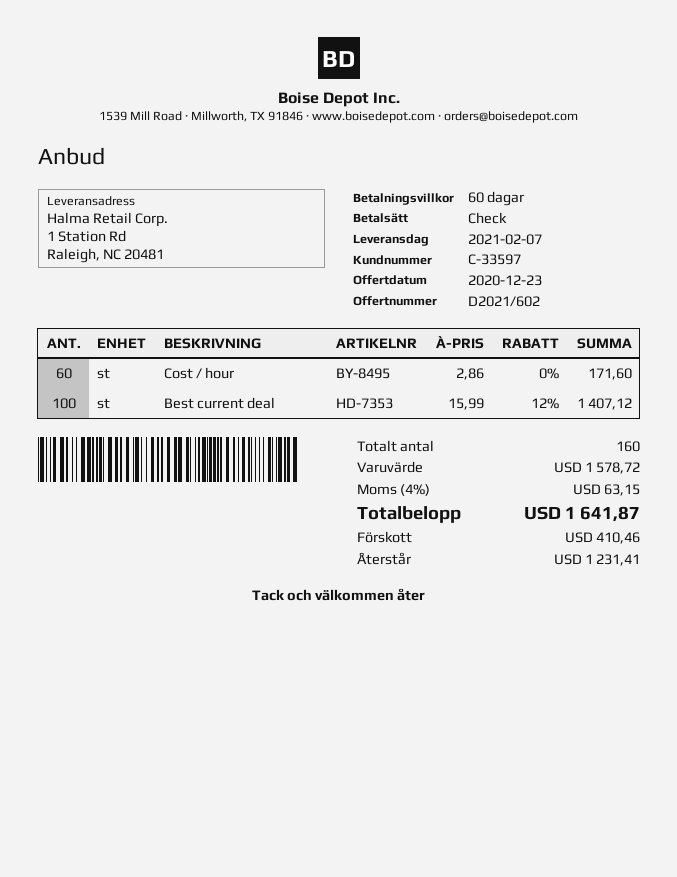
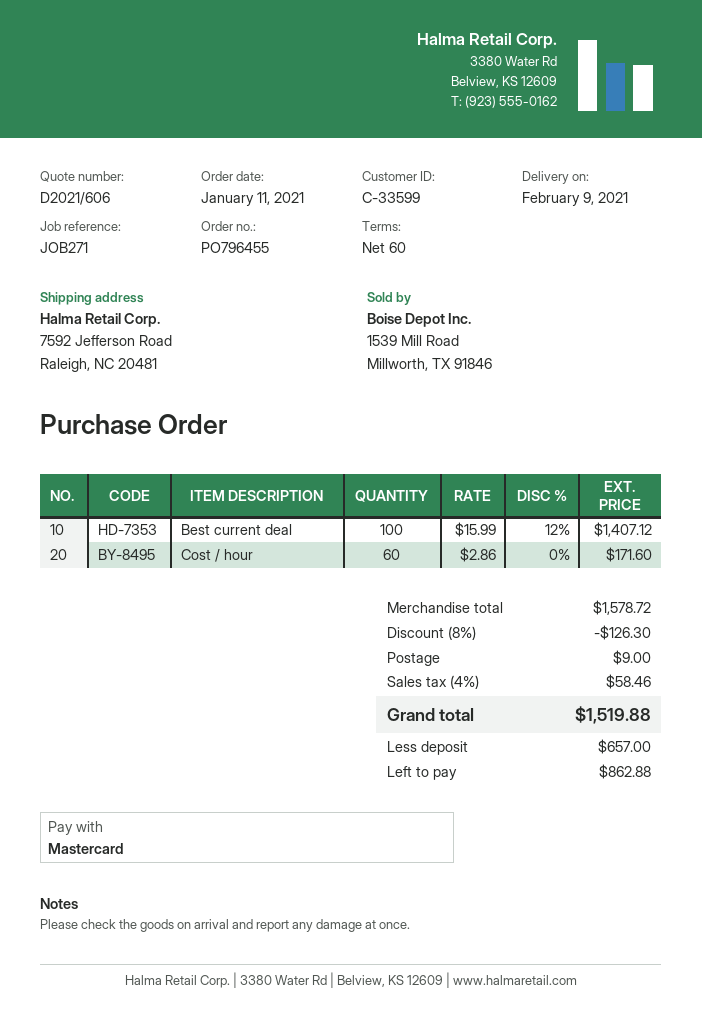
quote number: D2021/602 -> D2021/606
delivery date: 2021-02-07 -> 2021-02-09
customer number: C-33597 -> C-33599
payment method: cheque -> Mastercard
ship to: 1 Station Rd, Raleigh, NC 20481 -> 7592 Jefferson Road, Raleigh, NC 20481
discount: none -> 8% = 126.30
shipping: none -> 9.00
tax: 4% = 63.15 -> 4% = 58.46
total: 1641.87 -> 1519.88
deposit: 410.46 -> 657.00
balance: 1231.41 -> 862.88

